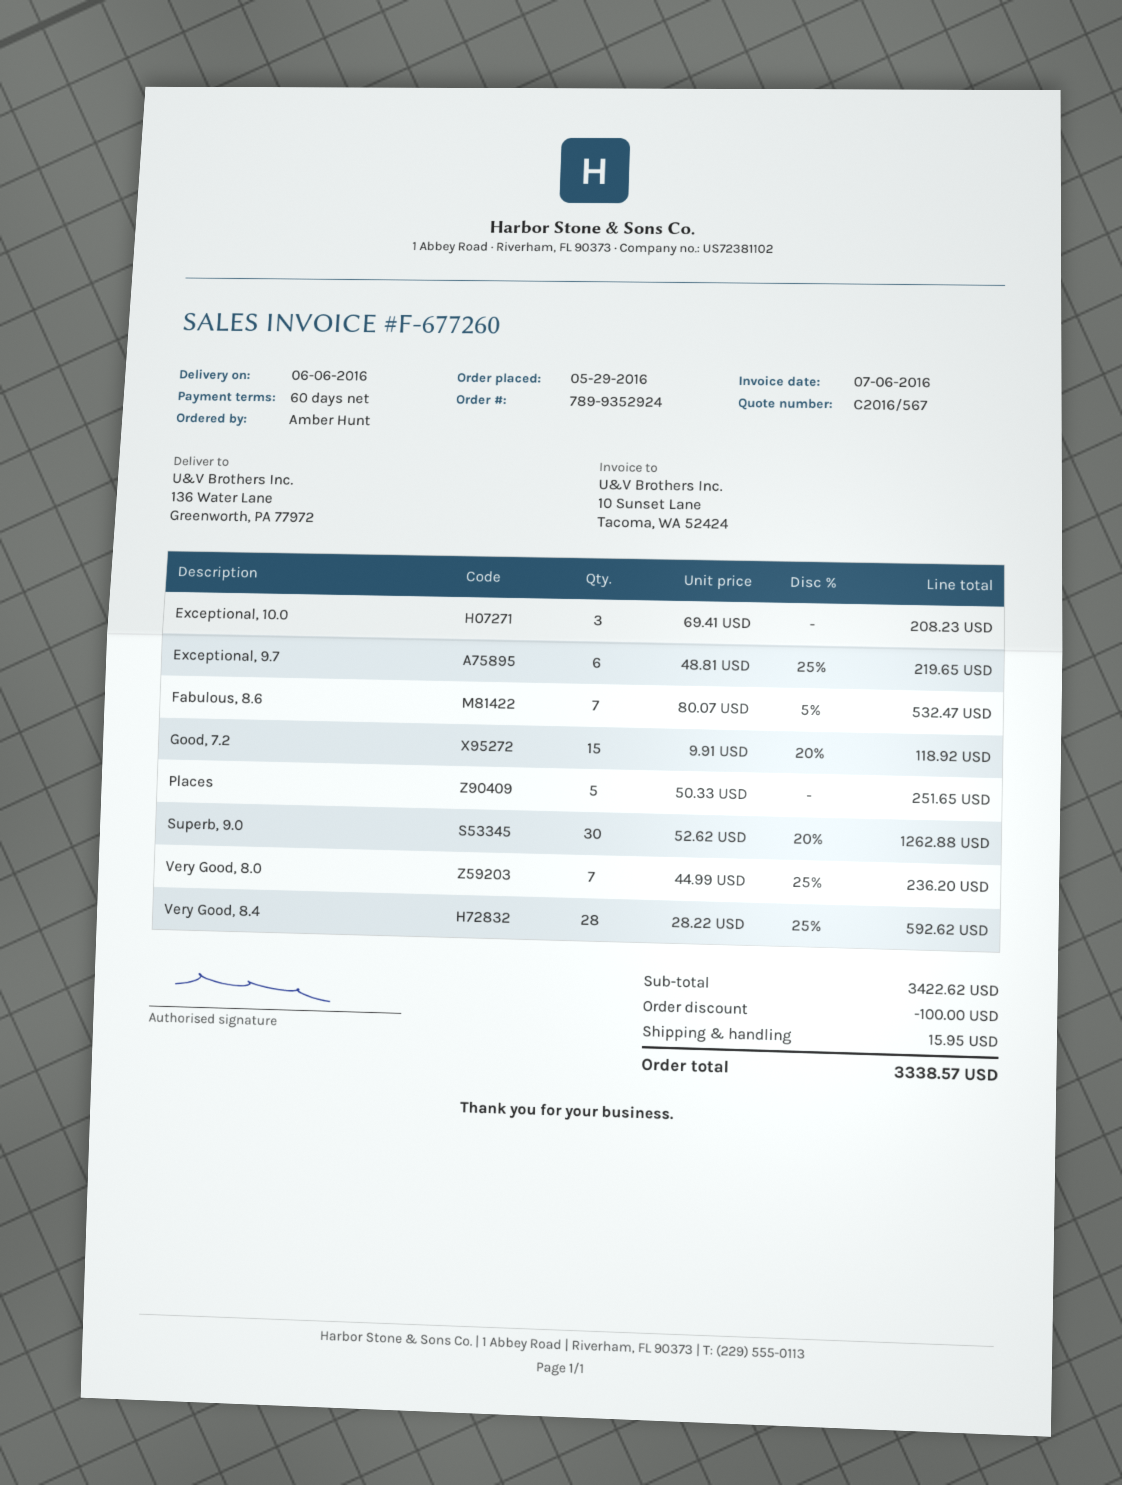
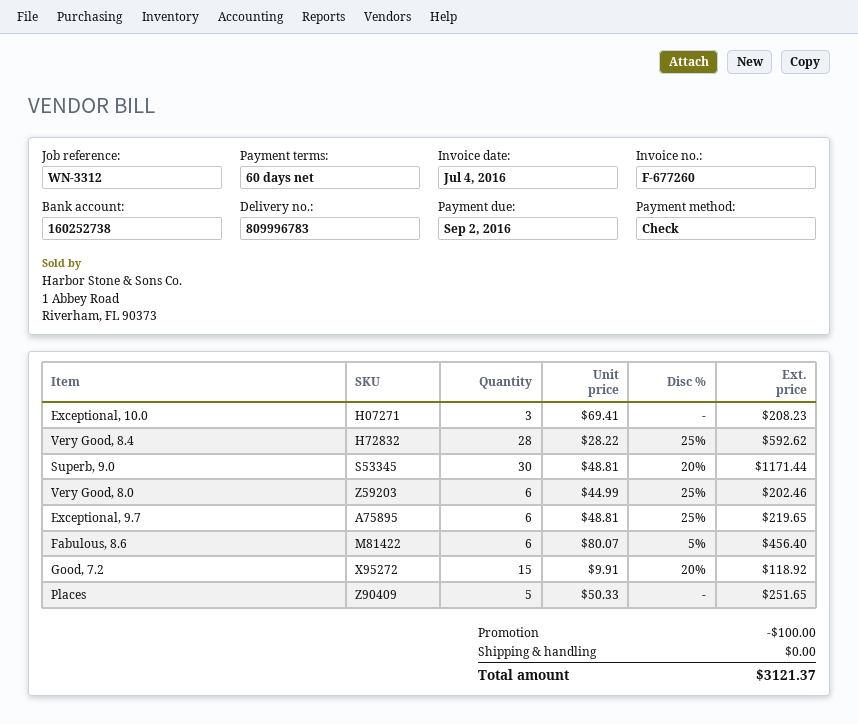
invoice date: 2016-07-06 -> 2016-07-04
Fabulous, 8.6: 7 x 80.07 - 5% = 532.47 -> 6 x 80.07 - 5% = 456.40
Superb, 9.0: 30 x 52.62 - 20% = 1262.88 -> 30 x 48.81 - 20% = 1171.44
Very Good, 8.0: 7 x 44.99 - 25% = 236.20 -> 6 x 44.99 - 25% = 202.46
shipping: 15.95 -> 0.00
total: 3338.57 -> 3121.37

